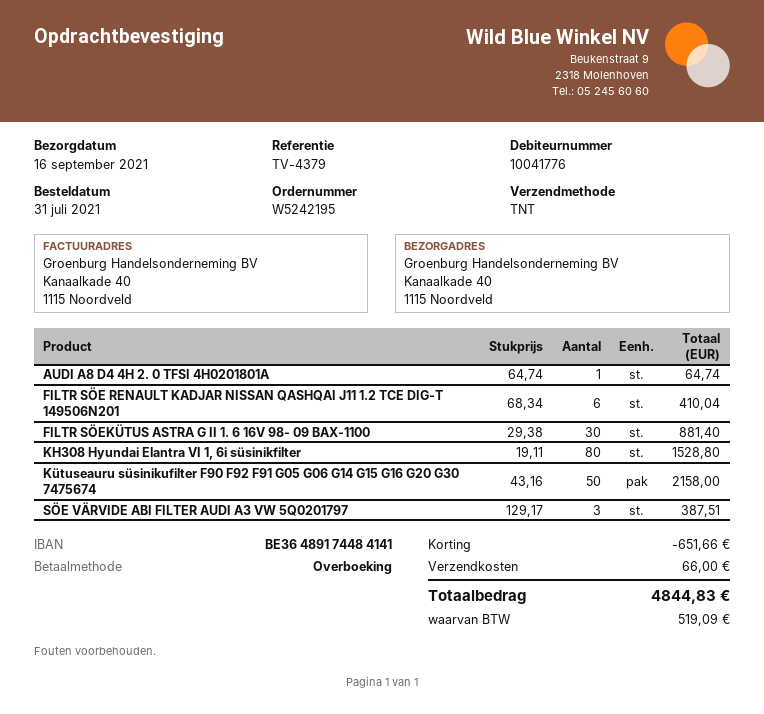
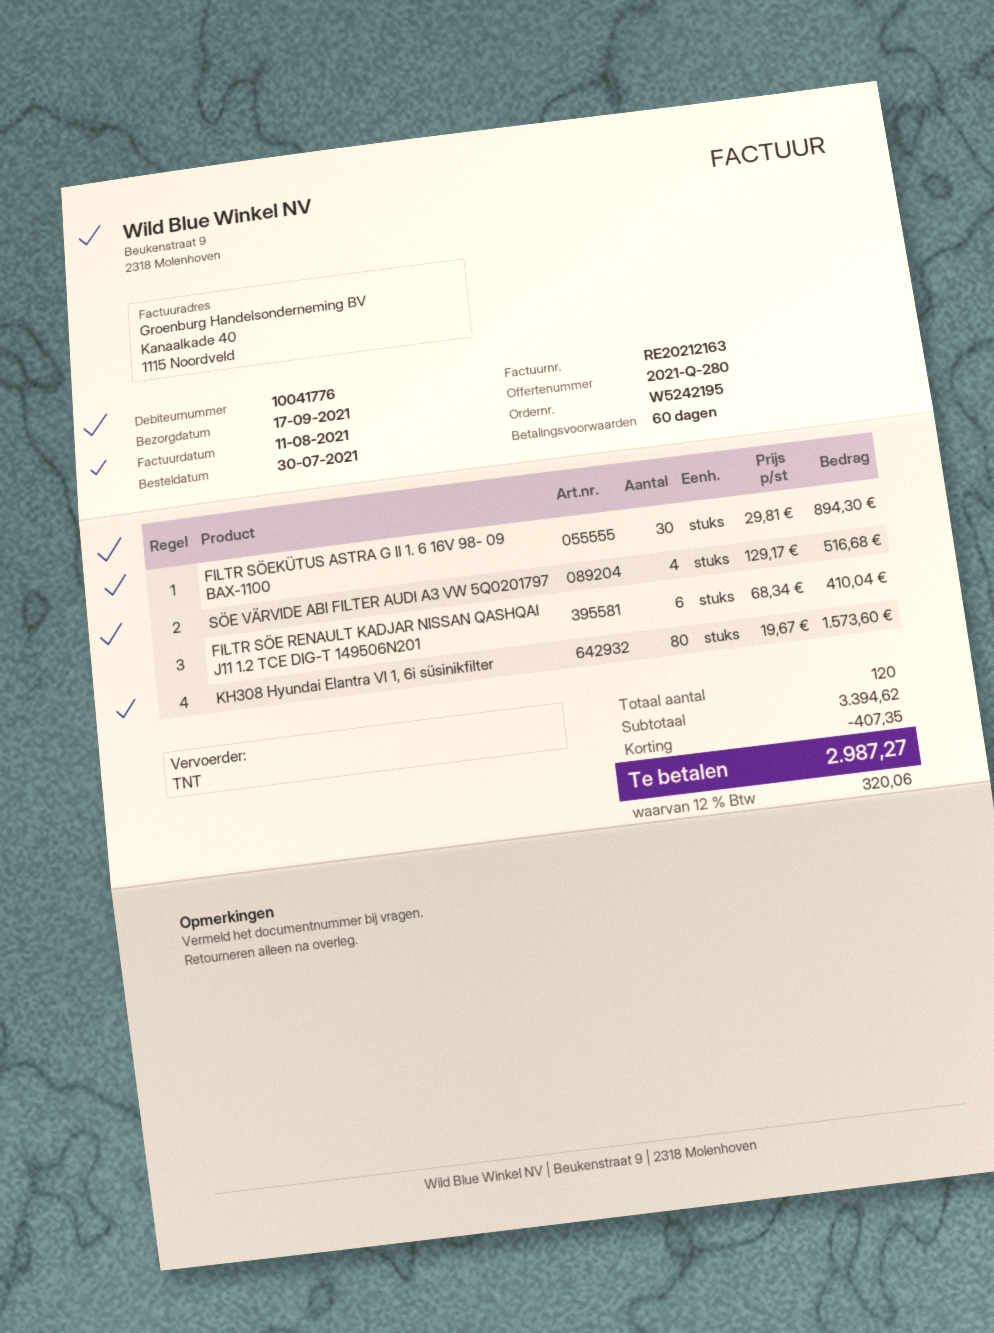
order date: 2021-07-31 -> 2021-07-30
delivery date: 2021-09-16 -> 2021-09-17
AUDI A8 D4 4H 2. 0 TFSI 4H0201801A: 1 x 64.74 = 64.74 -> none
FILTR SÖEKÜTUS ASTRA G II 1. 6 16V 98- 09 BAX-1100: 30 x 29.38 = 881.40 -> 30 x 29.81 = 894.30
KH308 Hyundai Elantra VI 1, 6i süsinikfilter: 80 x 19.11 = 1528.80 -> 80 x 19.67 = 1573.60
Kütuseauru süsinikufilter F90 F92 F91 G05 G06 G14 G15 G16 G20 G30 7475674: 50 x 43.16 = 2158.00 -> none
SÖE VÄRVIDE ABI FILTER AUDI A3 VW 5Q0201797: 3 x 129.17 = 387.51 -> 4 x 129.17 = 516.68
discount: 651.66 -> 407.35
shipping: 66.00 -> none
tax: 519.09 -> 320.06
total: 4844.83 -> 2987.27

